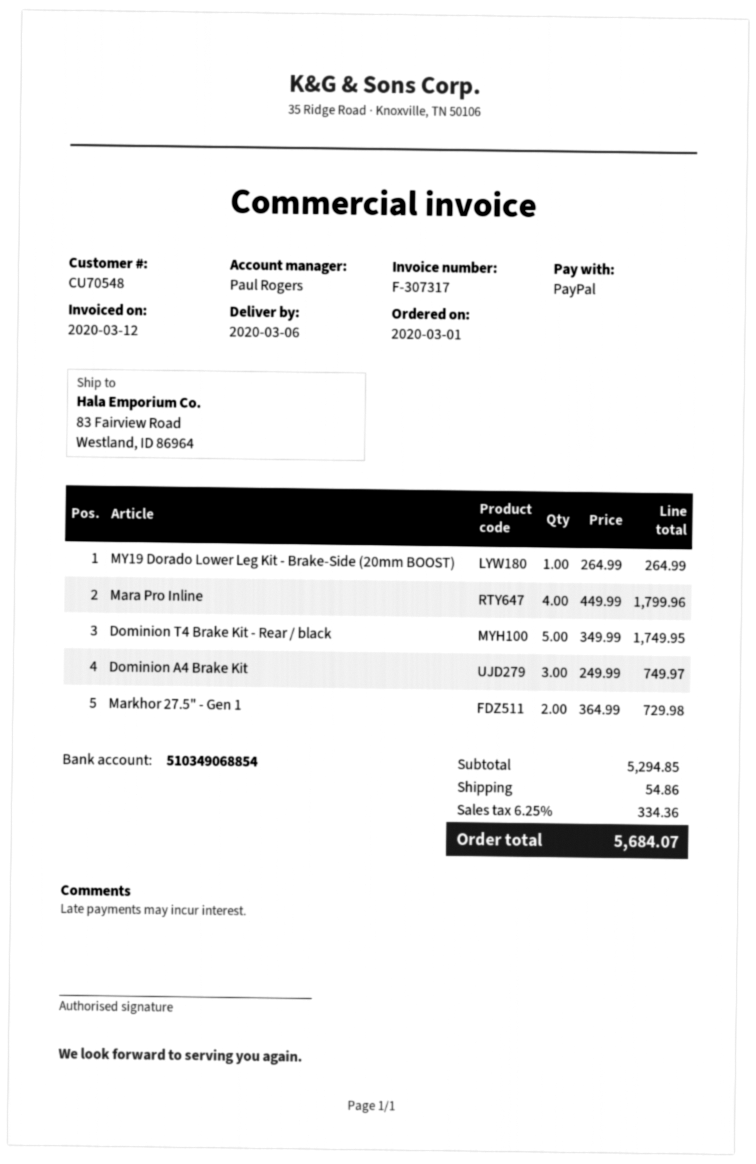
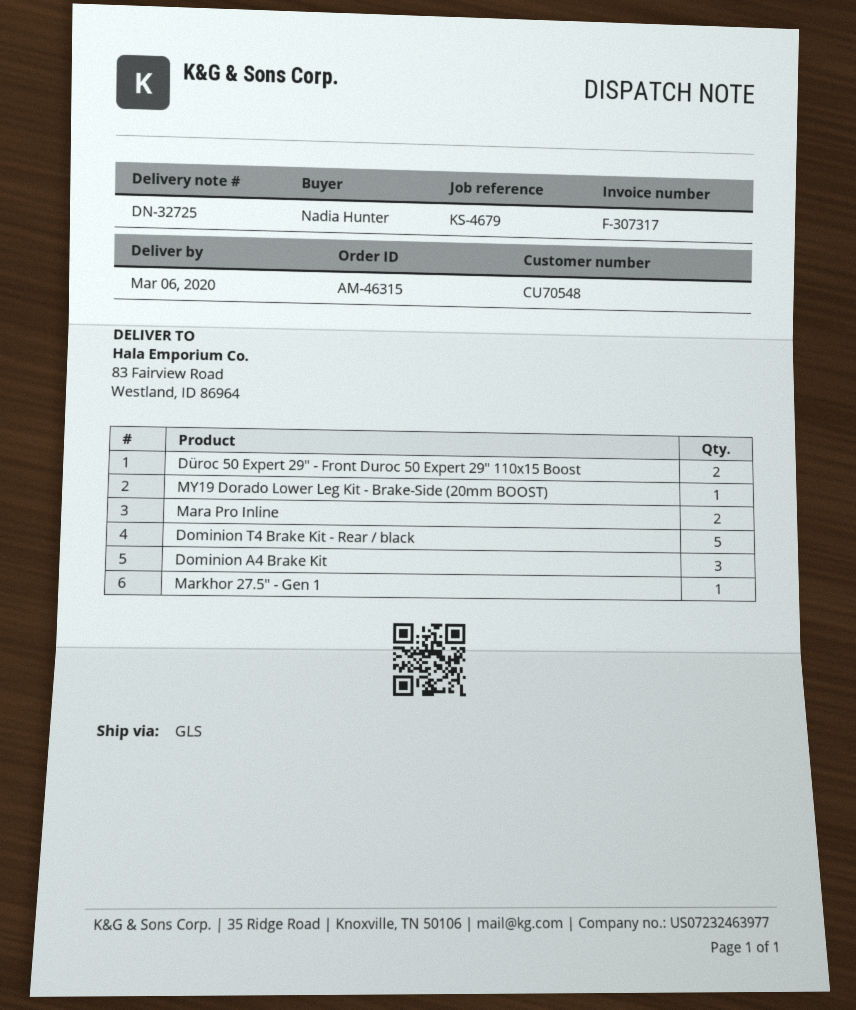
Mara Pro Inline: 4 -> 2
Markhor 27.5" - Gen 1: 2 -> 1
Düroc 50 Expert 29" - Front Duroc 50 Expert 29" 110x15 Boost: none -> 2

